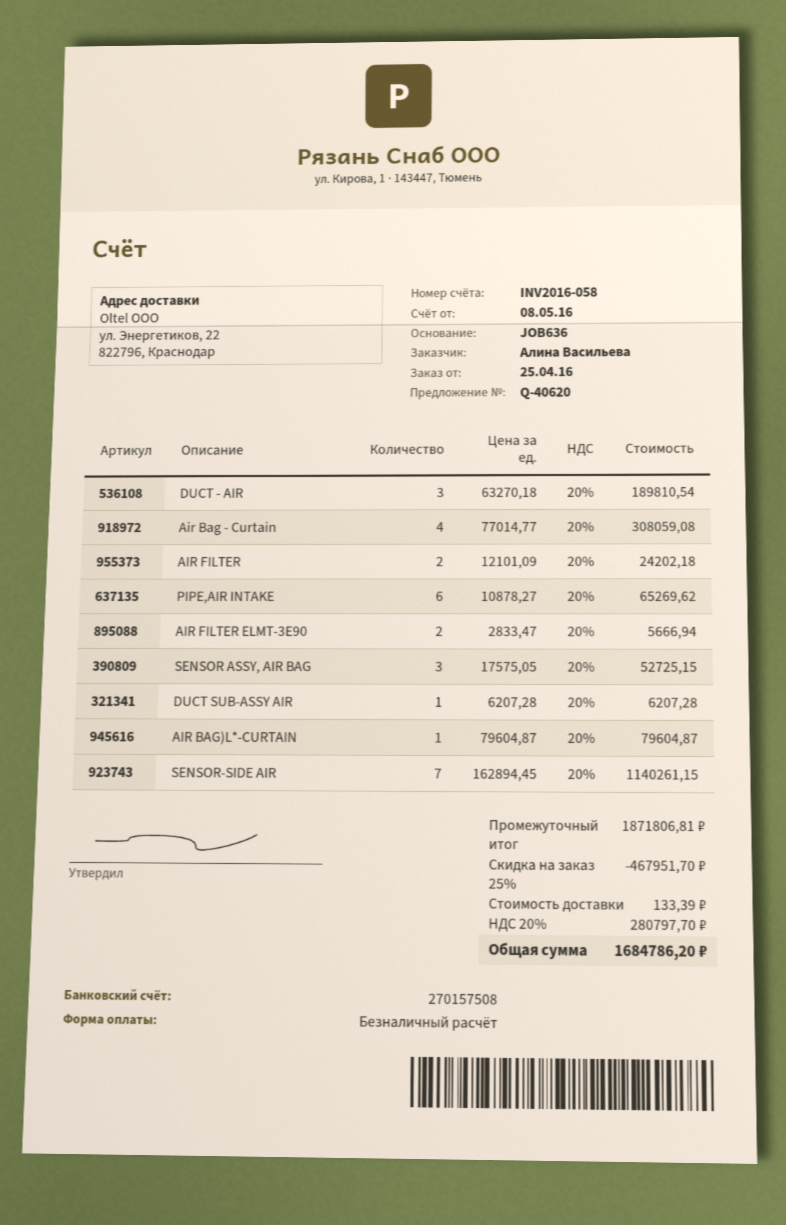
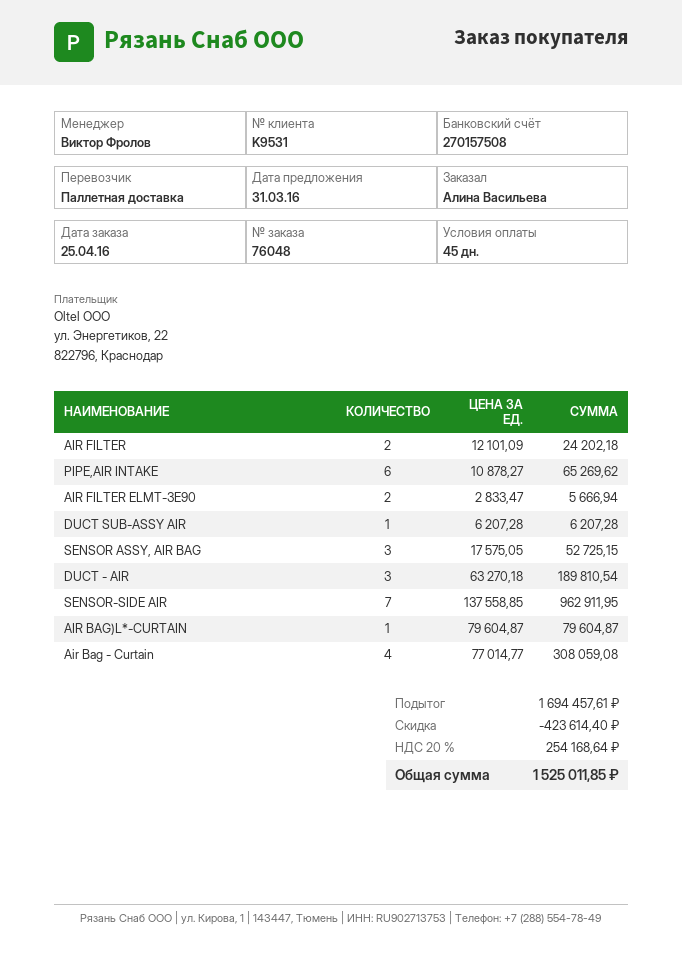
SENSOR-SIDE AIR: 7 x 162894.45 = 1140261.15 -> 7 x 137558.85 = 962911.95
subtotal: 1871806.81 -> 1694457.61
discount: 467951.70 -> 423614.40
shipping: 133.39 -> none
tax: 20% = 280797.70 -> 20% = 254168.64
total: 1684786.20 -> 1525011.85

